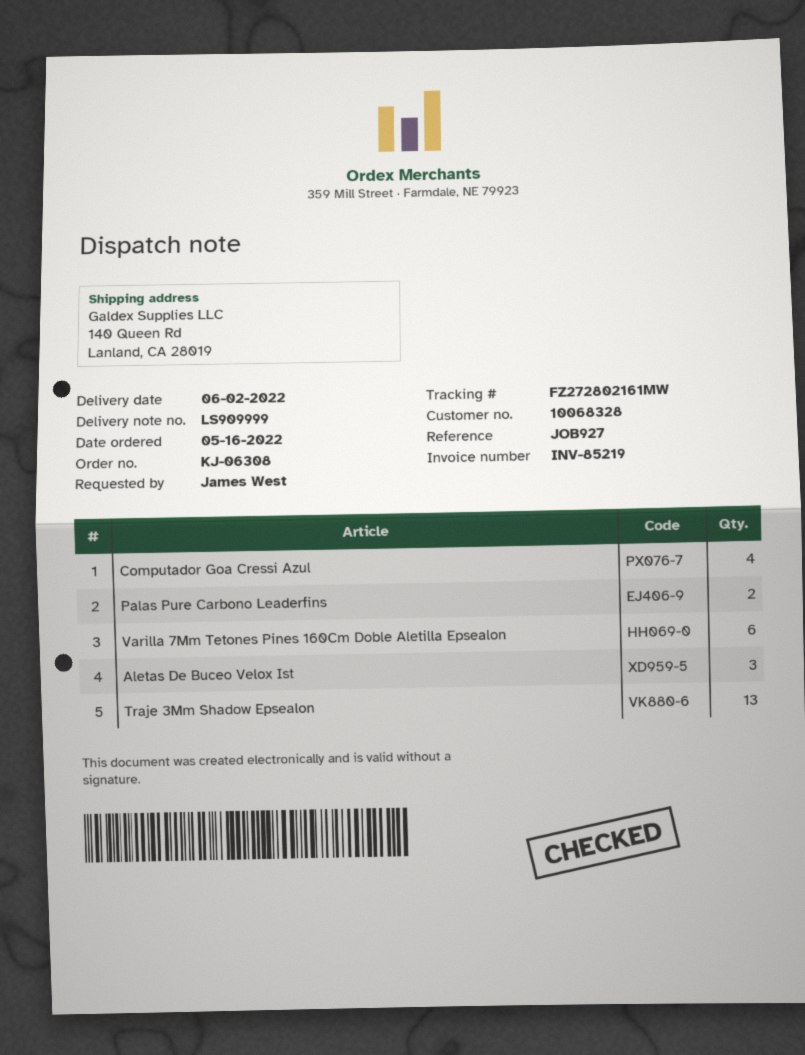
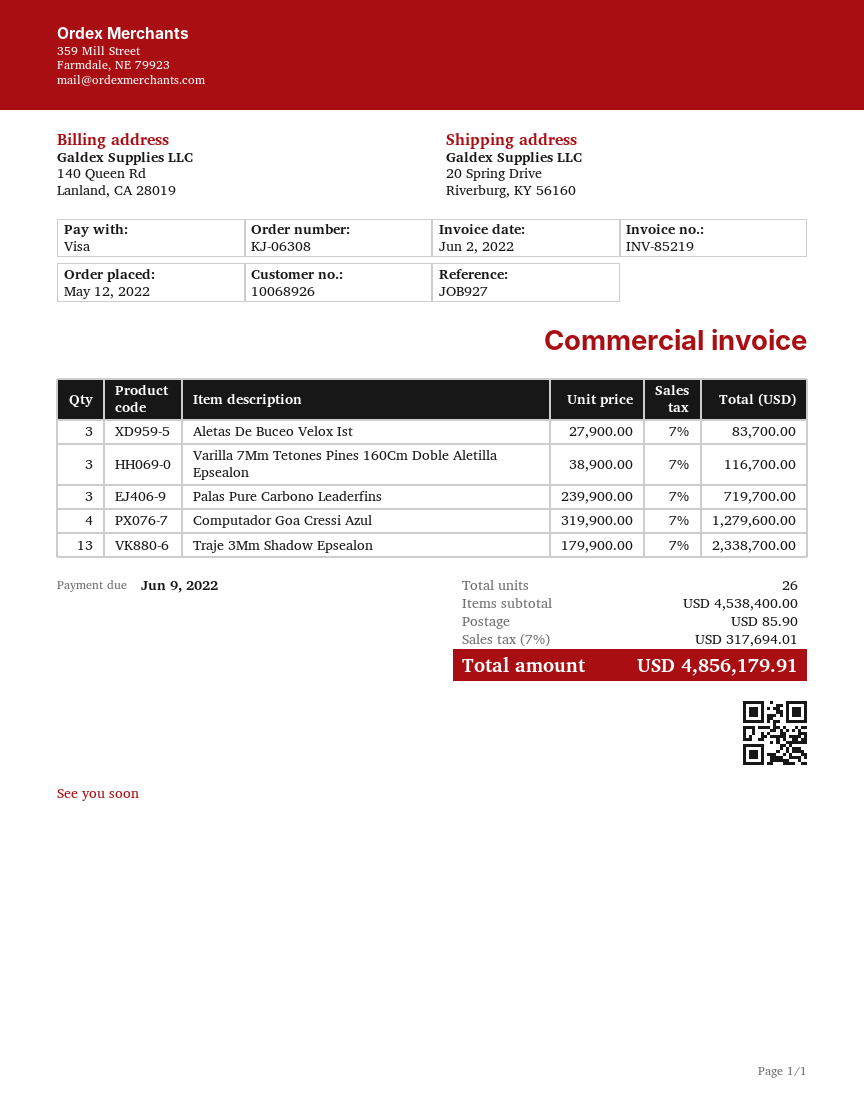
order date: 2022-05-16 -> 2022-05-12
customer number: 10068328 -> 10068926
ship to: 140 Queen Rd, Lanland, CA 28019 -> 20 Spring Drive, Riverburg, KY 56160
Palas Pure Carbono Leaderfins: 2 -> 3
Varilla 7Mm Tetones Pines 160Cm Doble Aletilla Epsealon: 6 -> 3

